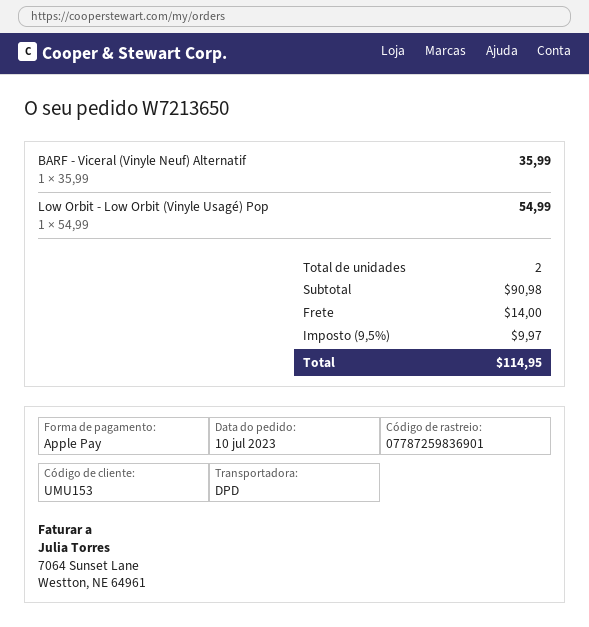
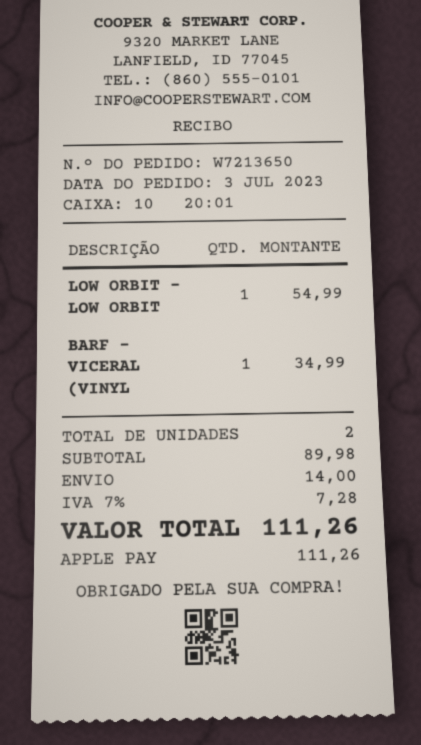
order date: 2023-07-10 -> 2023-07-03
BARF - Viceral (Vinyle Neuf) Alternatif: 1 for 35.99 -> 1 for 34.99
subtotal: 90.98 -> 89.98
tax: 9.5% = 9.97 -> 7% = 7.28
total: 114.95 -> 111.26

